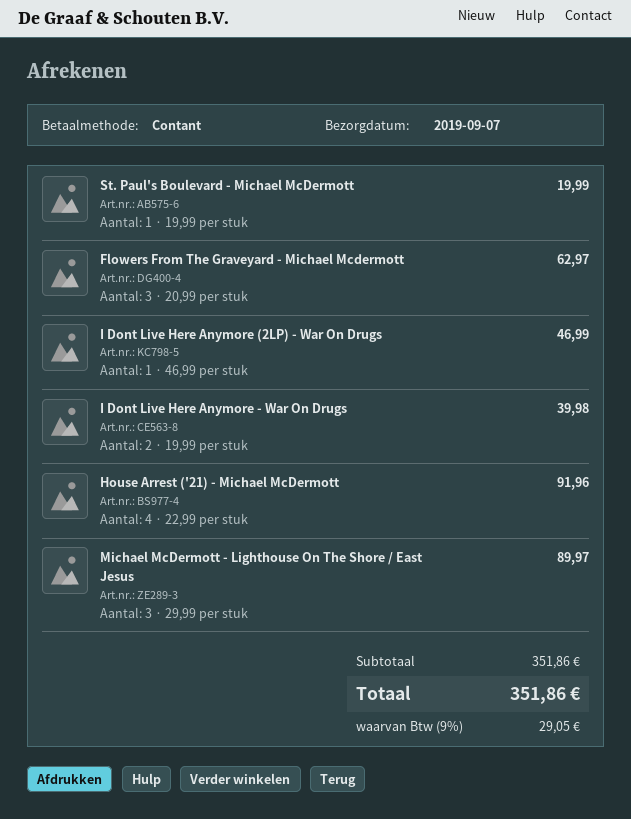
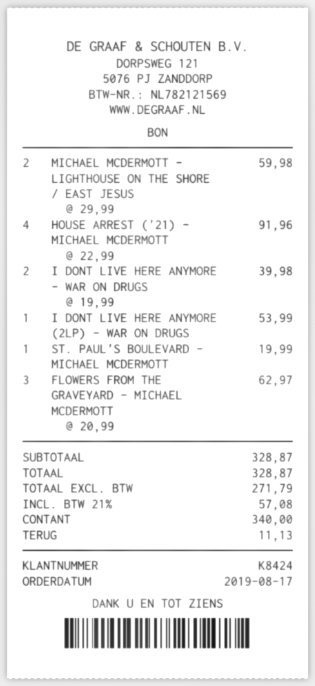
I Dont Live Here Anymore (2LP) - War On Drugs: 1 x 46.99 = 46.99 -> 1 x 53.99 = 53.99
Michael McDermott - Lighthouse On The Shore / East Jesus: 3 x 29.99 = 89.97 -> 2 x 29.99 = 59.98
subtotal: 351.86 -> 328.87
tax: 9% = 29.05 -> 21% = 57.08
total: 351.86 -> 328.87

